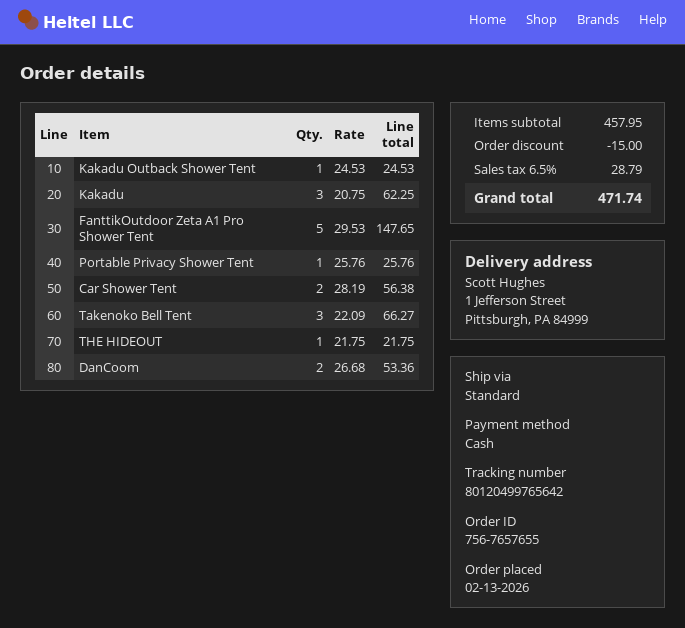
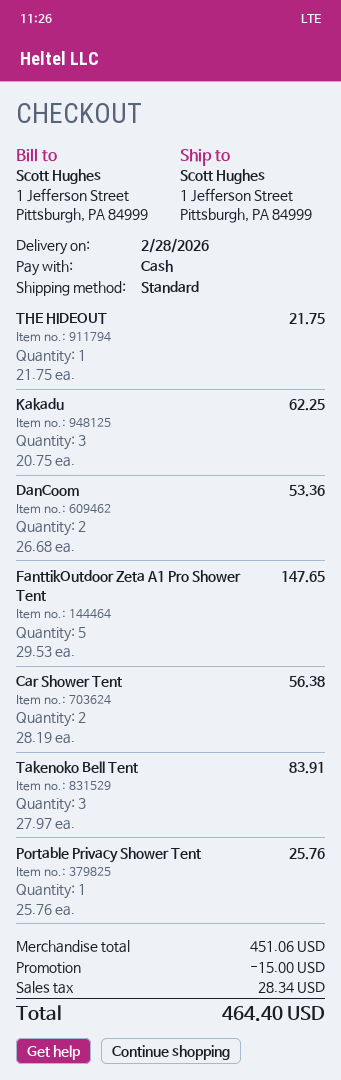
Kakadu Outback Shower Tent: 1 x 24.53 = 24.53 -> none
Takenoko Bell Tent: 3 x 22.09 = 66.27 -> 3 x 27.97 = 83.91
subtotal: 457.95 -> 451.06
tax: 28.79 -> 28.34
total: 471.74 -> 464.40

